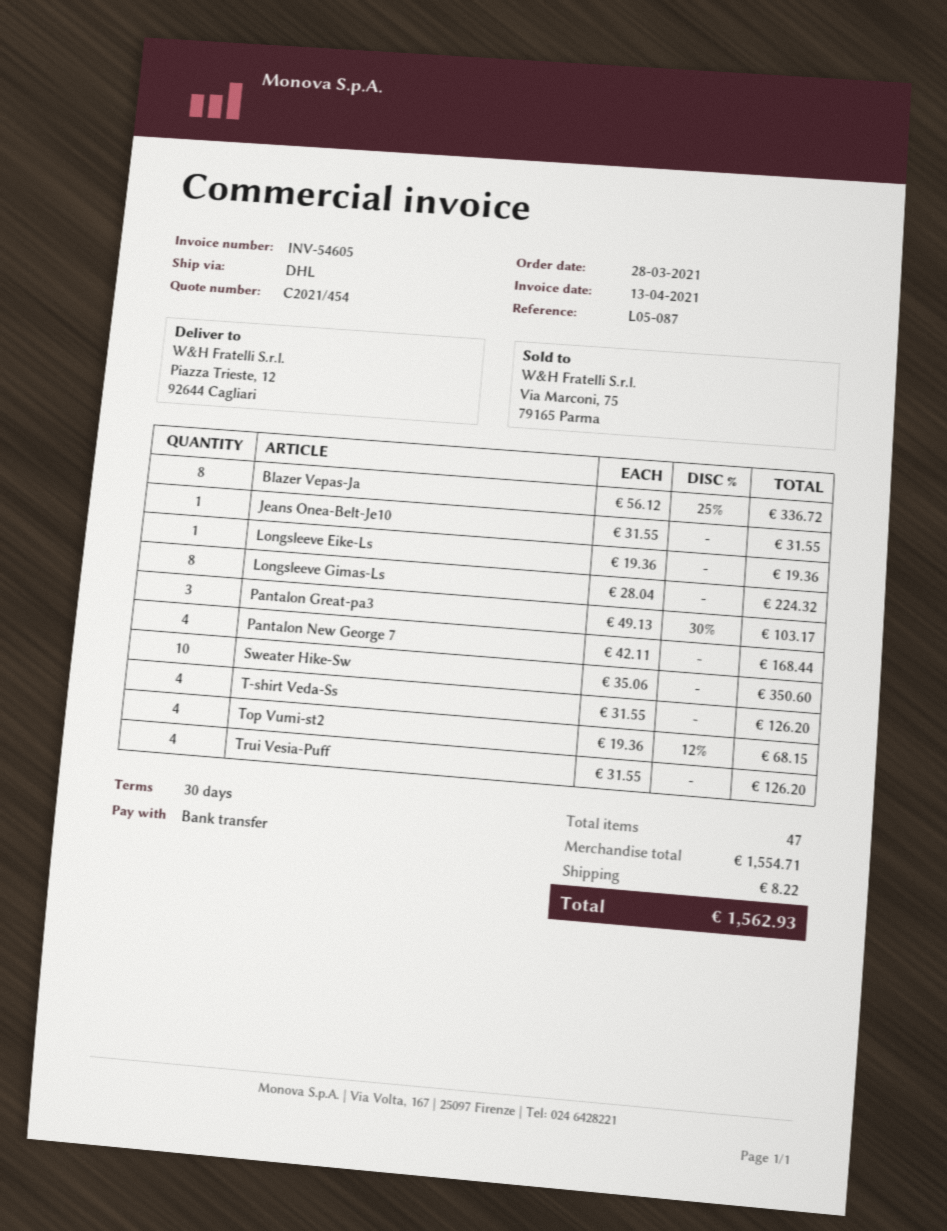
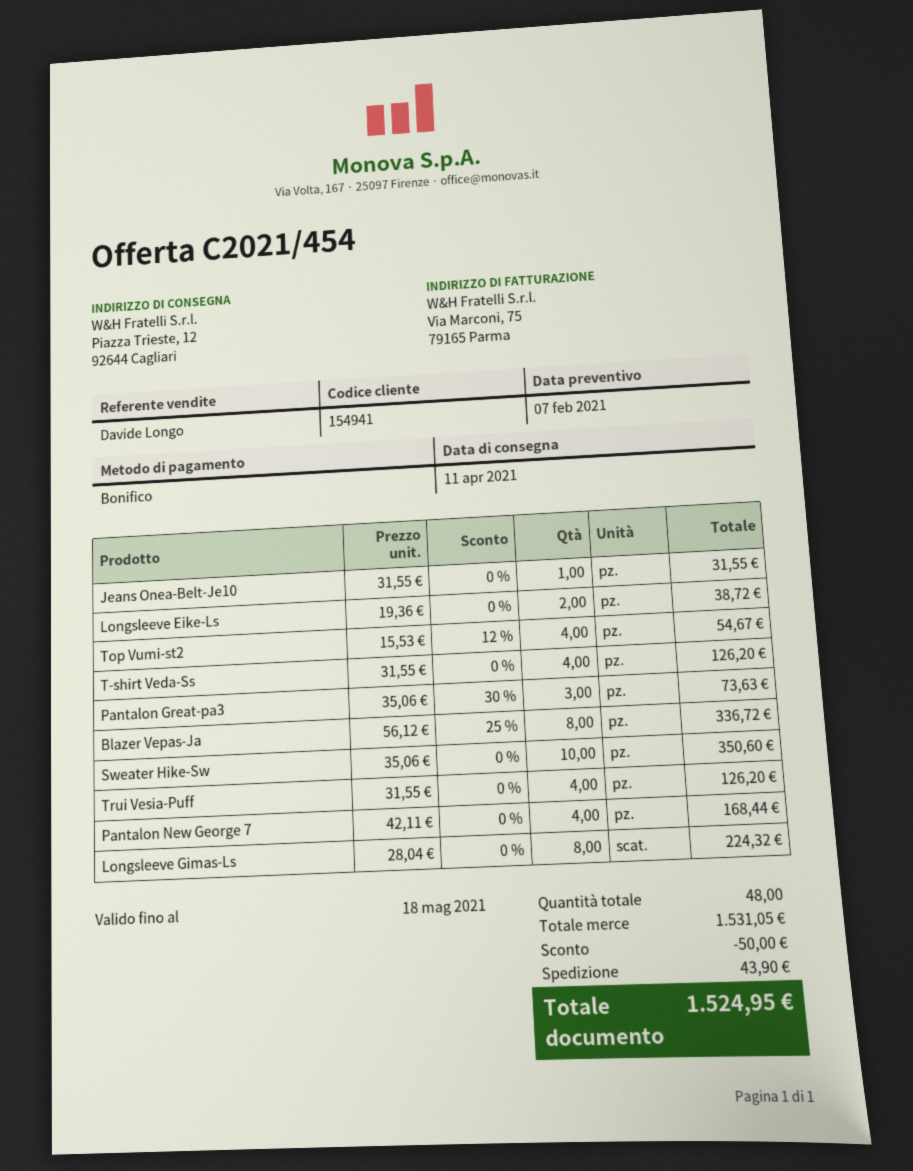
Longsleeve Eike-Ls: 1 x 19.36 = 19.36 -> 2 x 19.36 = 38.72
Pantalon Great-pa3: 3 x 49.13 - 30% = 103.17 -> 3 x 35.06 - 30% = 73.63
Top Vumi-st2: 4 x 19.36 - 12% = 68.15 -> 4 x 15.53 - 12% = 54.67
total quantity: 47 -> 48
subtotal: 1554.71 -> 1531.05
discount: none -> 50.00
shipping: 8.22 -> 43.90
total: 1562.93 -> 1524.95

